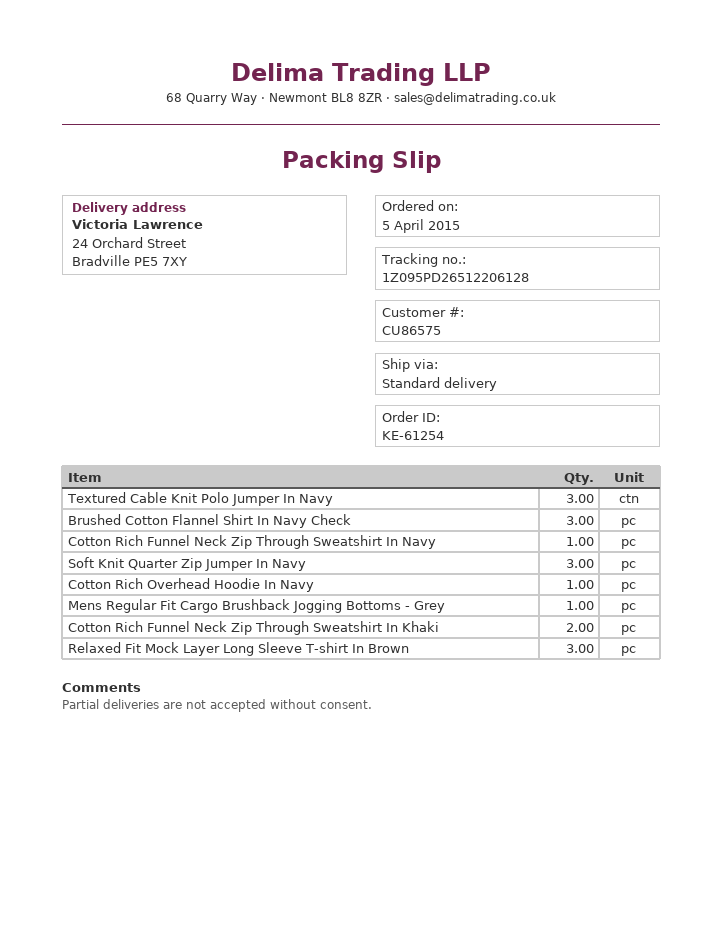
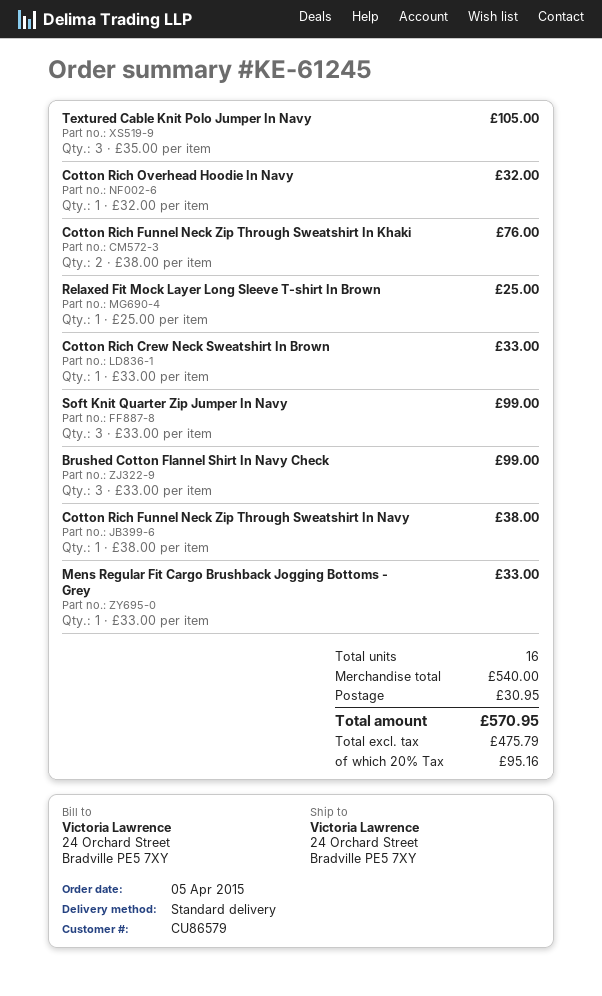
order number: KE-61254 -> KE-61245
customer number: CU86575 -> CU86579
Relaxed Fit Mock Layer Long Sleeve T-shirt In Brown: 3 -> 1
Cotton Rich Crew Neck Sweatshirt In Brown: none -> 1

